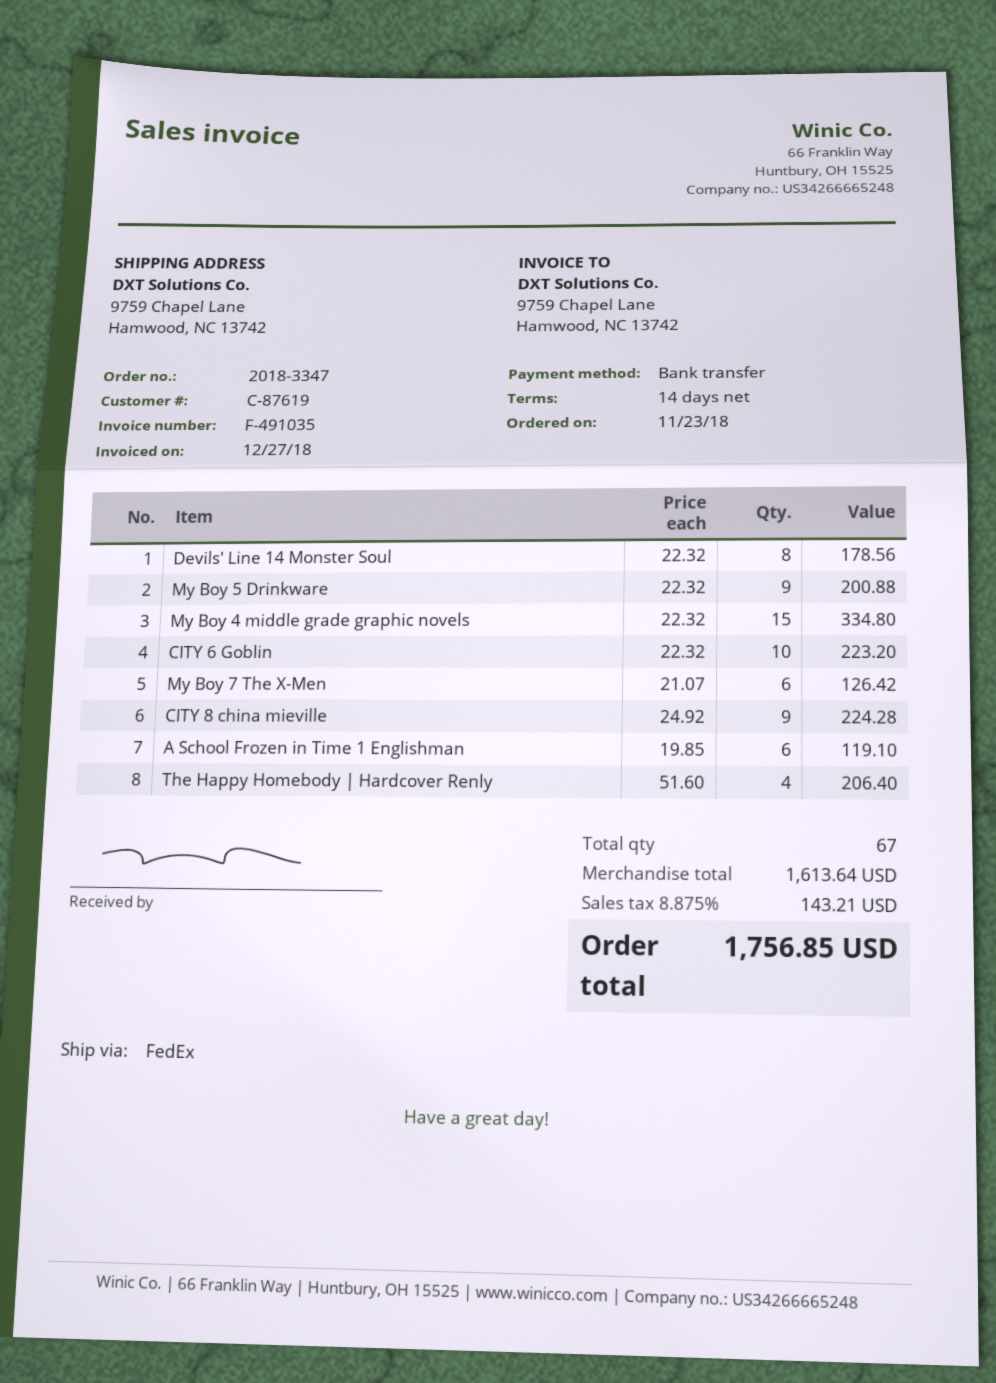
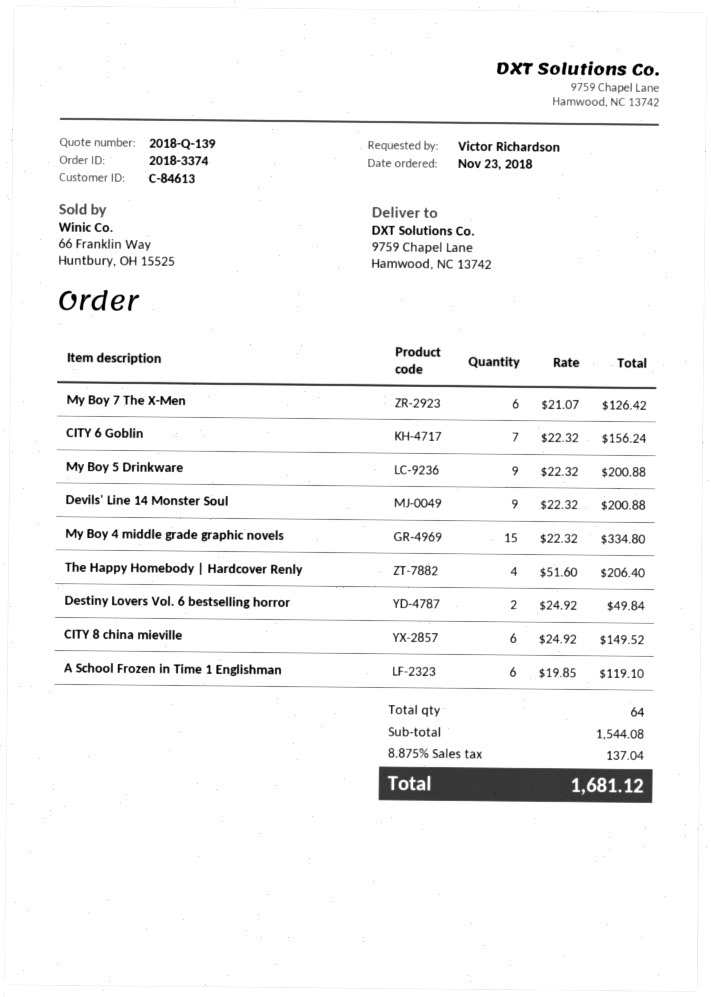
order number: 2018-3347 -> 2018-3374
customer number: C-87619 -> C-84613
Devils' Line 14 Monster Soul: 8 x 22.32 = 178.56 -> 9 x 22.32 = 200.88
CITY 6 Goblin: 10 x 22.32 = 223.20 -> 7 x 22.32 = 156.24
CITY 8 china mieville: 9 x 24.92 = 224.28 -> 6 x 24.92 = 149.52
Destiny Lovers Vol. 6 bestselling horror: none -> 2 x 24.92 = 49.84
total quantity: 67 -> 64
subtotal: 1613.64 -> 1544.08
tax: 8.875% = 143.21 -> 8.875% = 137.04
total: 1756.85 -> 1681.12

